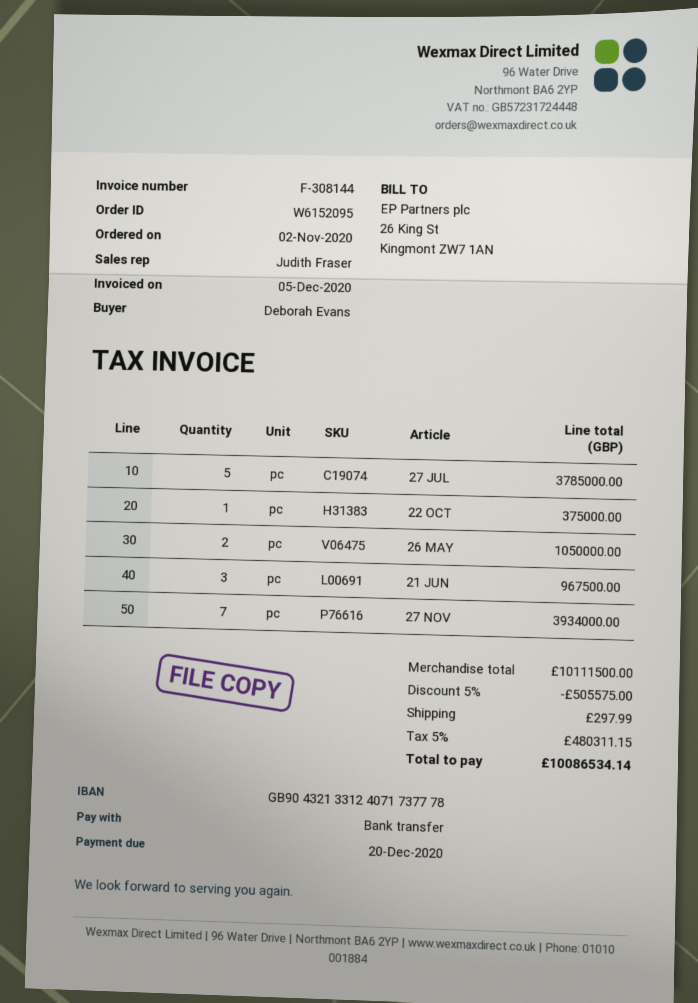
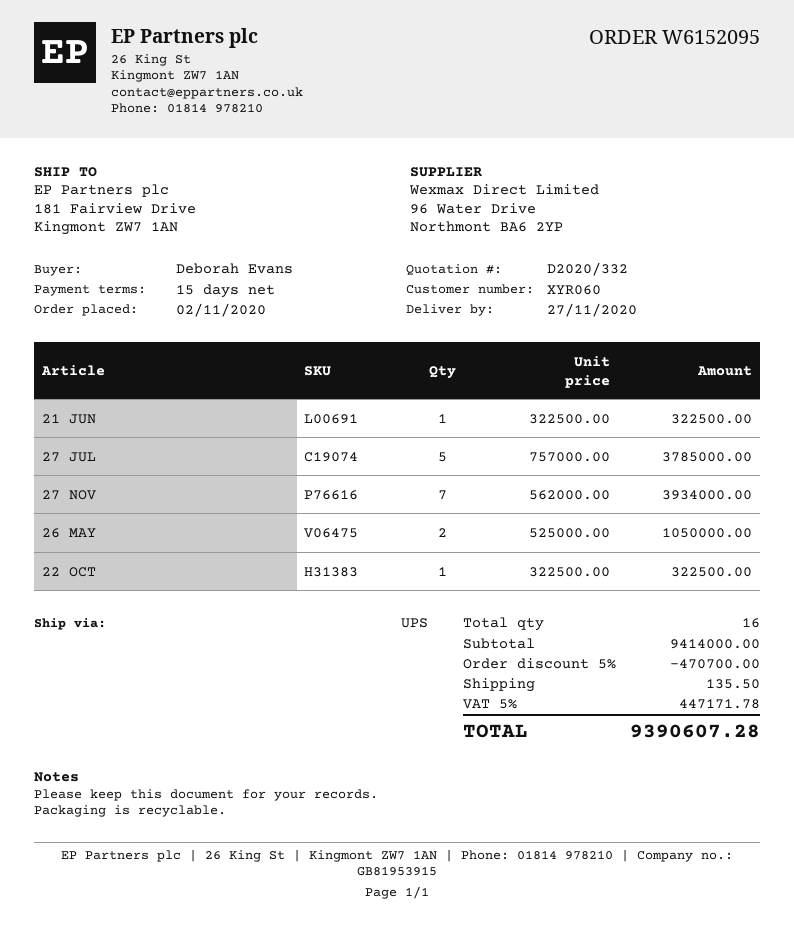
22 OCT: 1 for 375000.00 -> 1 for 322500.00
21 JUN: 3 for 967500.00 -> 1 for 322500.00
subtotal: 10111500.00 -> 9414000.00
discount: 5% = 505575.00 -> 5% = 470700.00
shipping: 297.99 -> 135.50
tax: 5% = 480311.15 -> 5% = 447171.78
total: 10086534.14 -> 9390607.28

